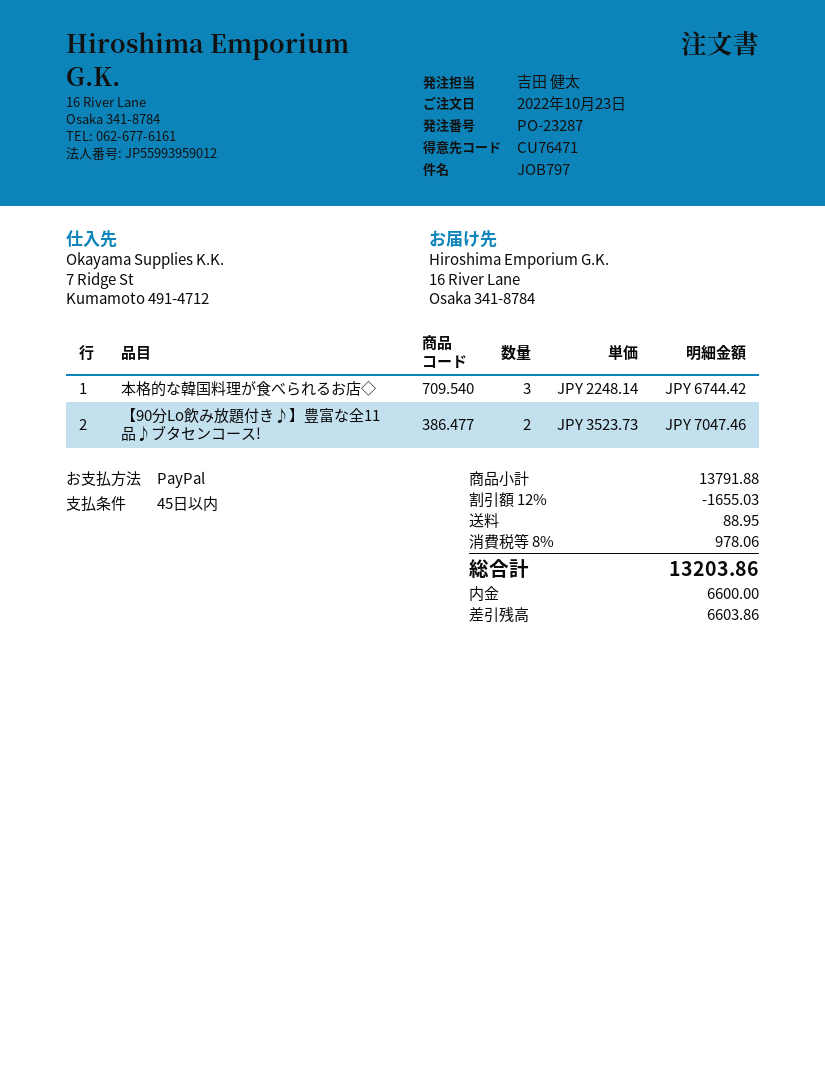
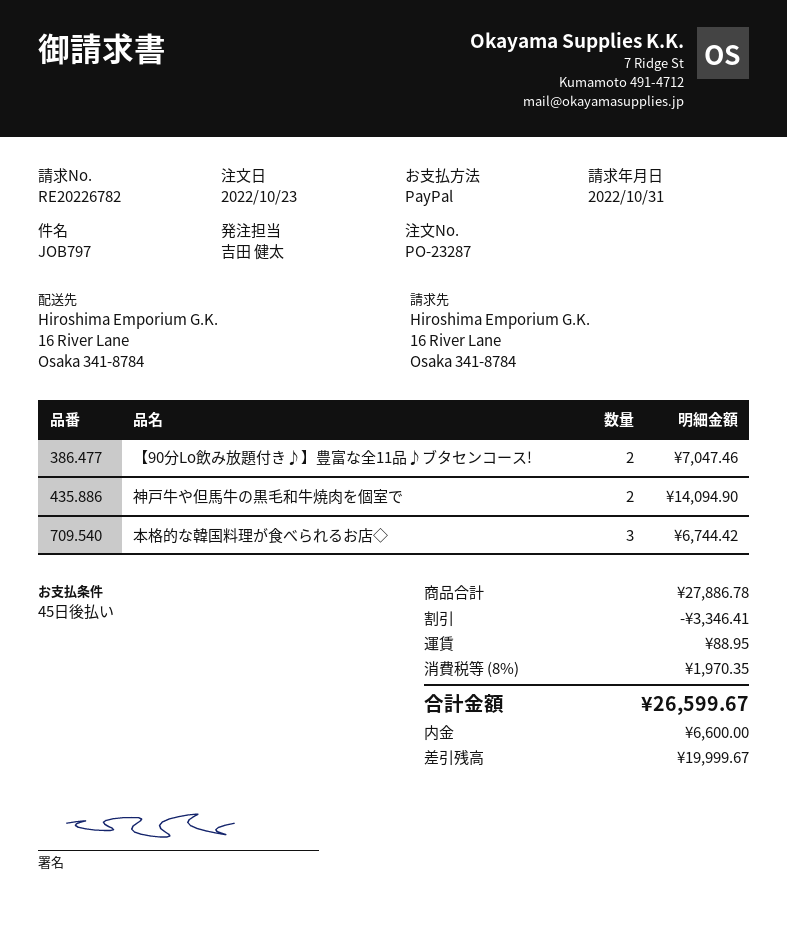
神戸牛や但馬牛の黒毛和牛焼肉を個室で: none -> 2 for 14094.90
subtotal: 13791.88 -> 27886.78
discount: 1655.03 -> 3346.41
tax: 8% = 978.06 -> 8% = 1970.35
total: 13203.86 -> 26599.67
balance: 6603.86 -> 19999.67

